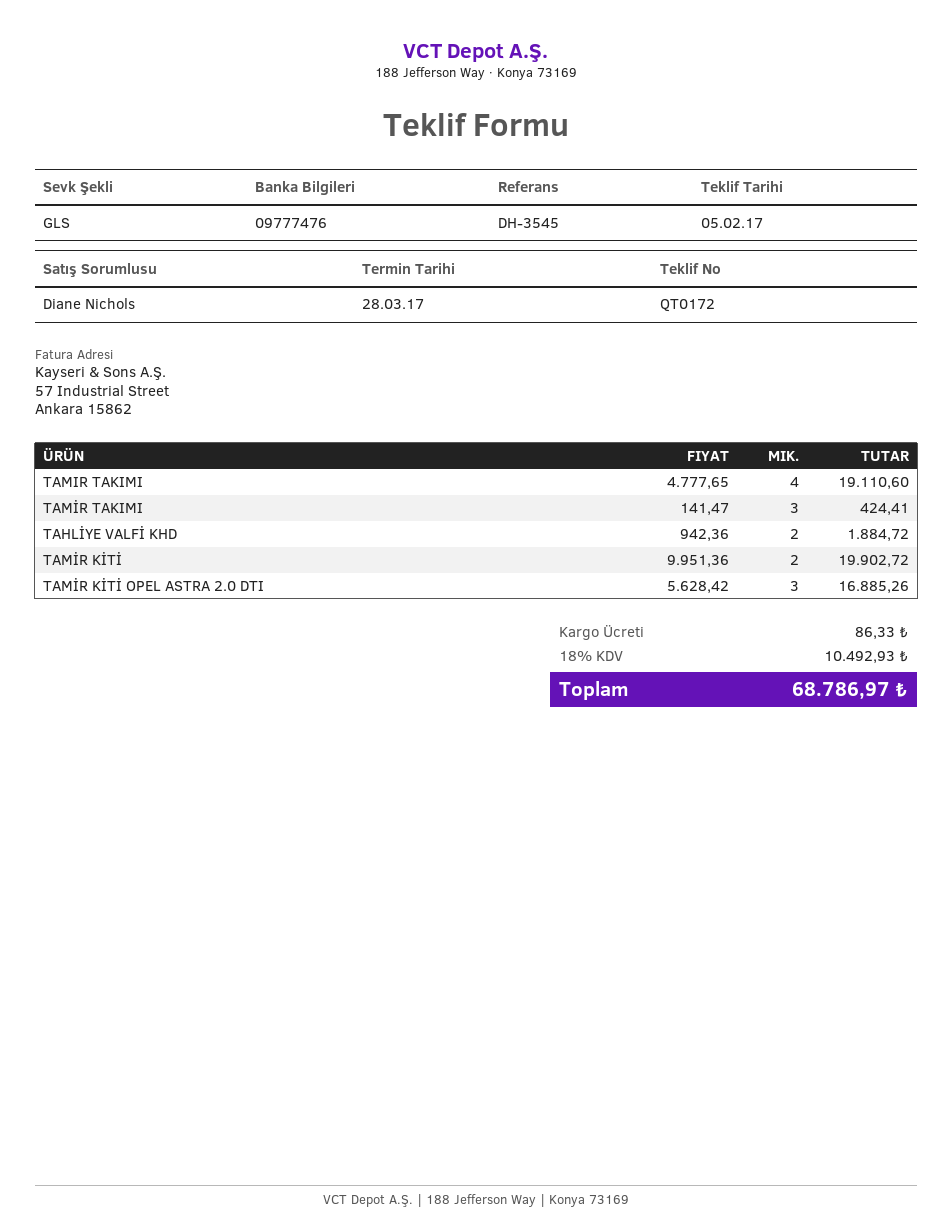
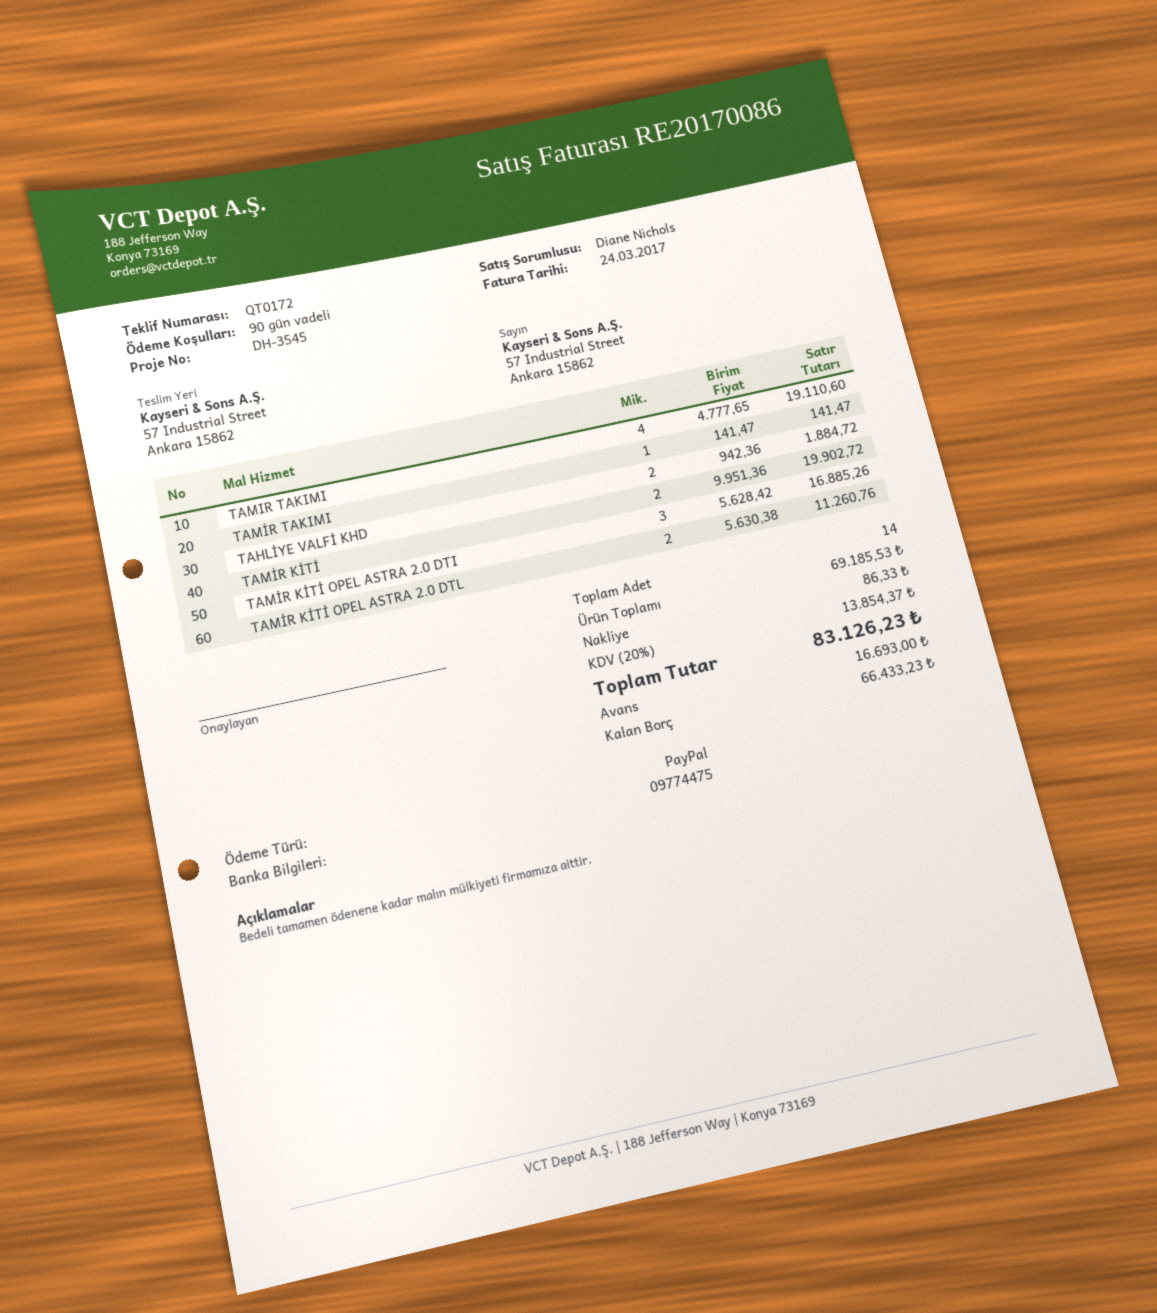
bank account: 09777476 -> 09774475
TAMİR TAKIMI: 3 x 141.47 = 424.41 -> 1 x 141.47 = 141.47
TAMİR KİTİ OPEL ASTRA 2.0 DTL: none -> 2 x 5630.38 = 11260.76
tax: 18% = 10492.93 -> 20% = 13854.37
total: 68786.97 -> 83126.23

